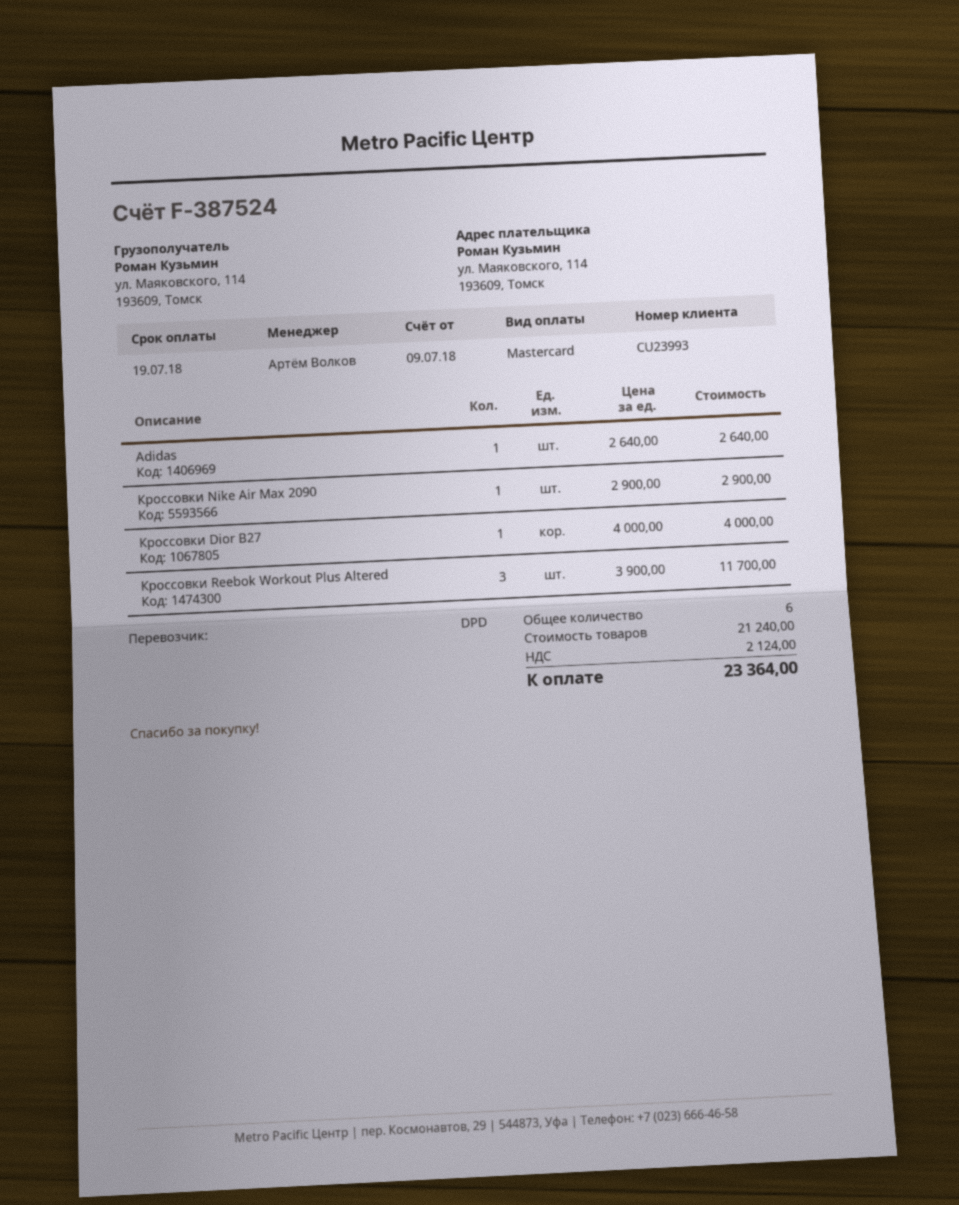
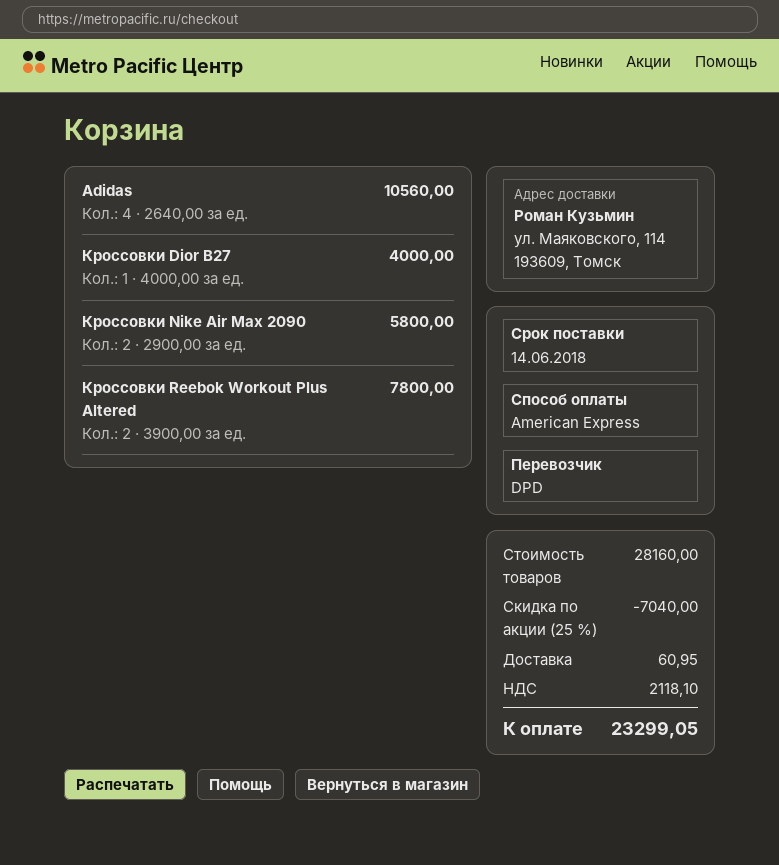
payment method: Mastercard -> American Express
Adidas: 1 x 2640.00 = 2640.00 -> 4 x 2640.00 = 10560.00
Кроссовки Nike Air Max 2090: 1 x 2900.00 = 2900.00 -> 2 x 2900.00 = 5800.00
Кроссовки Reebok Workout Plus Altered: 3 x 3900.00 = 11700.00 -> 2 x 3900.00 = 7800.00
subtotal: 21240.00 -> 28160.00
discount: none -> 25% = 7040.00
shipping: none -> 60.95
tax: 2124.00 -> 2118.10
total: 23364.00 -> 23299.05

